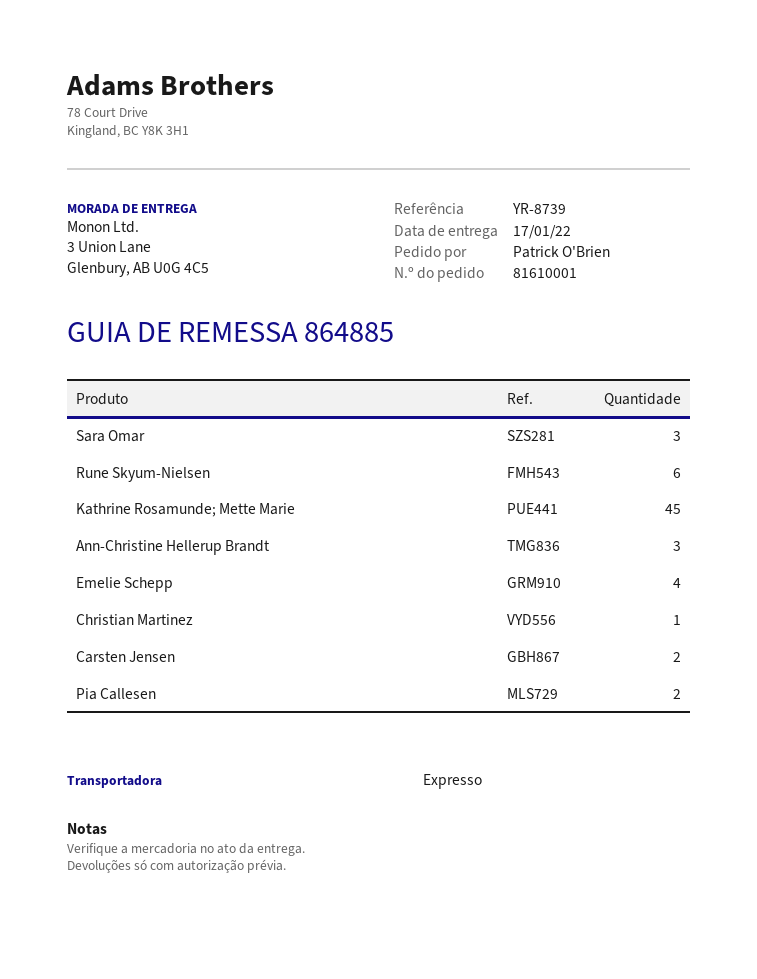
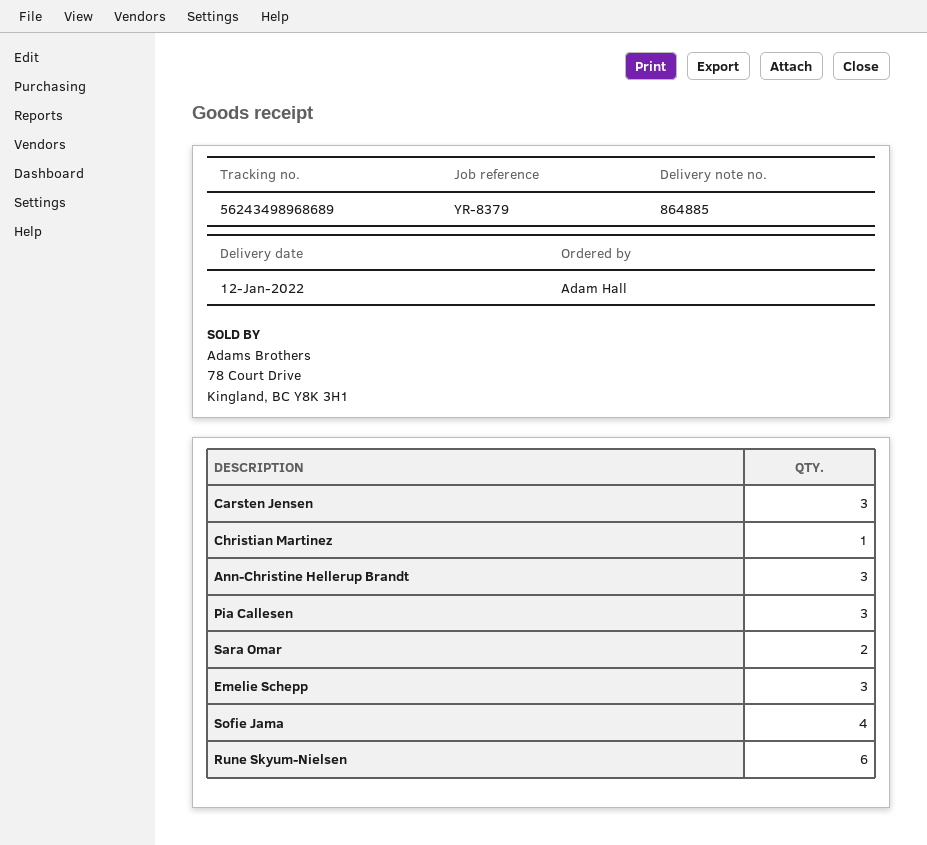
delivery date: 2022-01-17 -> 2022-01-12
reference: YR-8739 -> YR-8379
ordered by: Patrick O'Brien -> Adam Hall
Sara Omar: 3 -> 2
Kathrine Rosamunde; Mette Marie: 45 -> none
Emelie Schepp: 4 -> 3
Carsten Jensen: 2 -> 3
Pia Callesen: 2 -> 3
Sofie Jama: none -> 4

